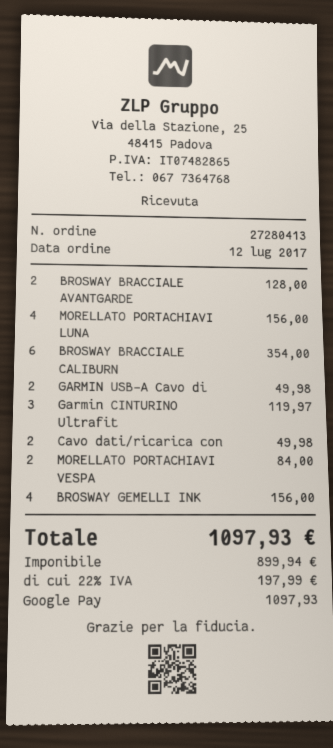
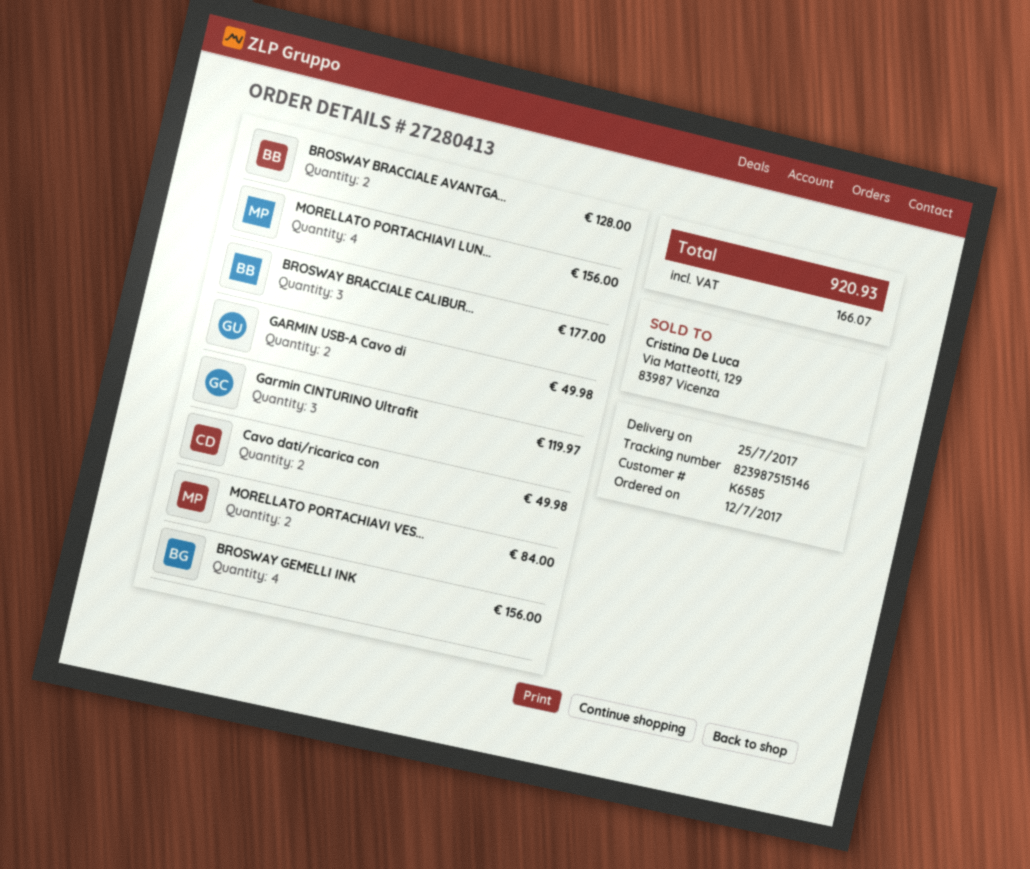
BROSWAY BRACCIALE CALIBURN: 6 for 354.00 -> 3 for 177.00
tax: 197.99 -> 166.07
total: 1097.93 -> 920.93

